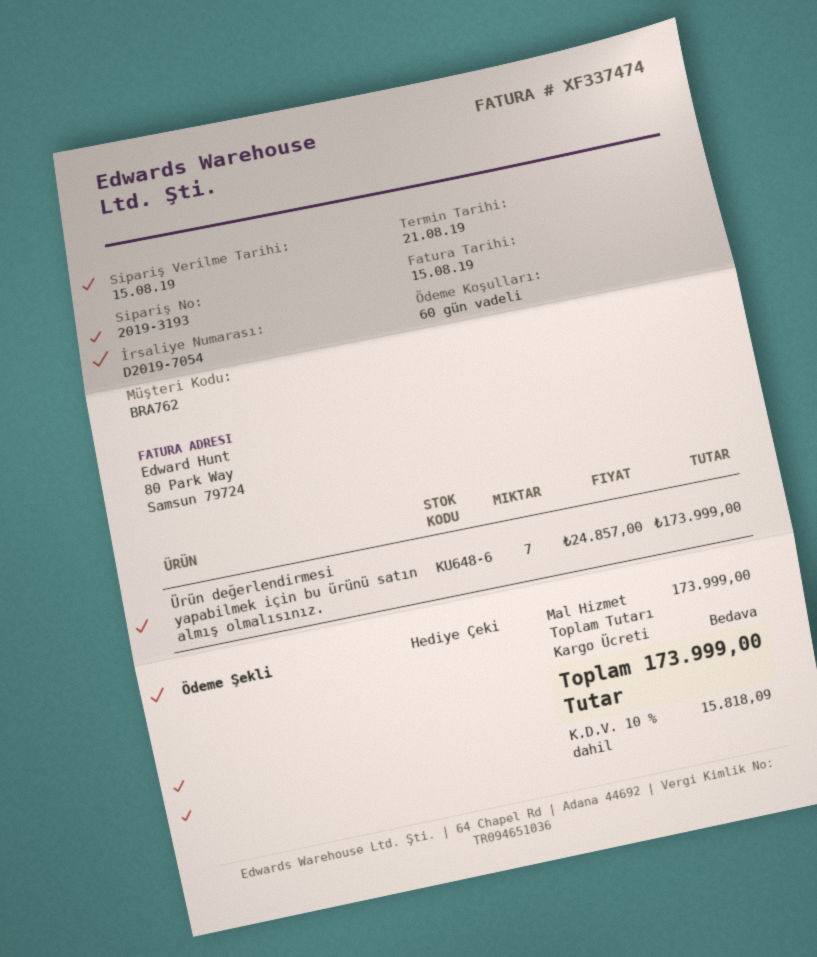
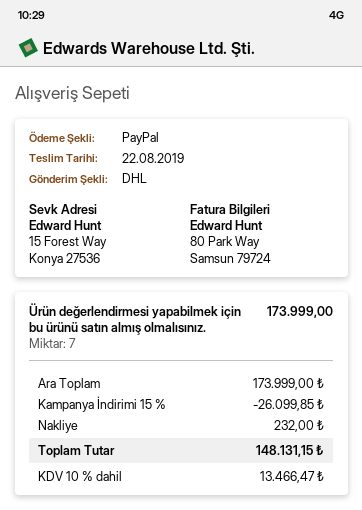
delivery date: 2019-08-21 -> 2019-08-22
payment method: gift card -> PayPal
discount: none -> 15% = 26099.85
shipping: 0.00 -> 232.00
tax: 10% = 15818.09 -> 10% = 13466.47
total: 173999.00 -> 148131.15

